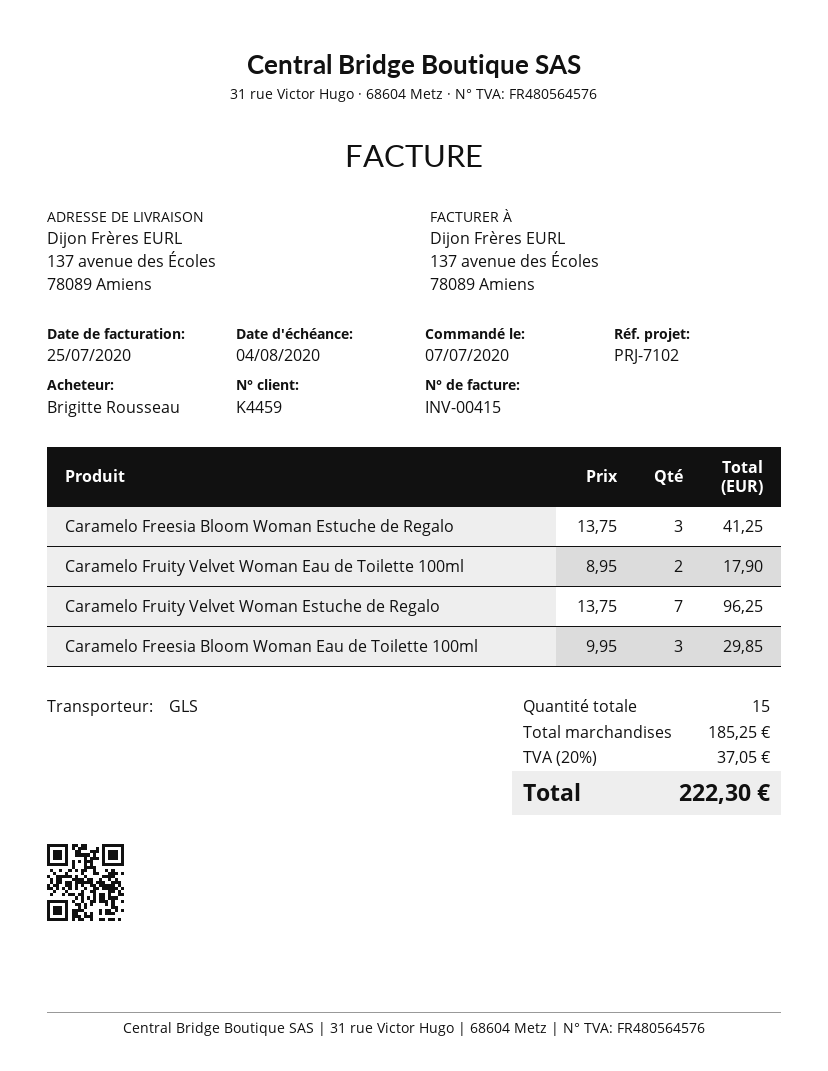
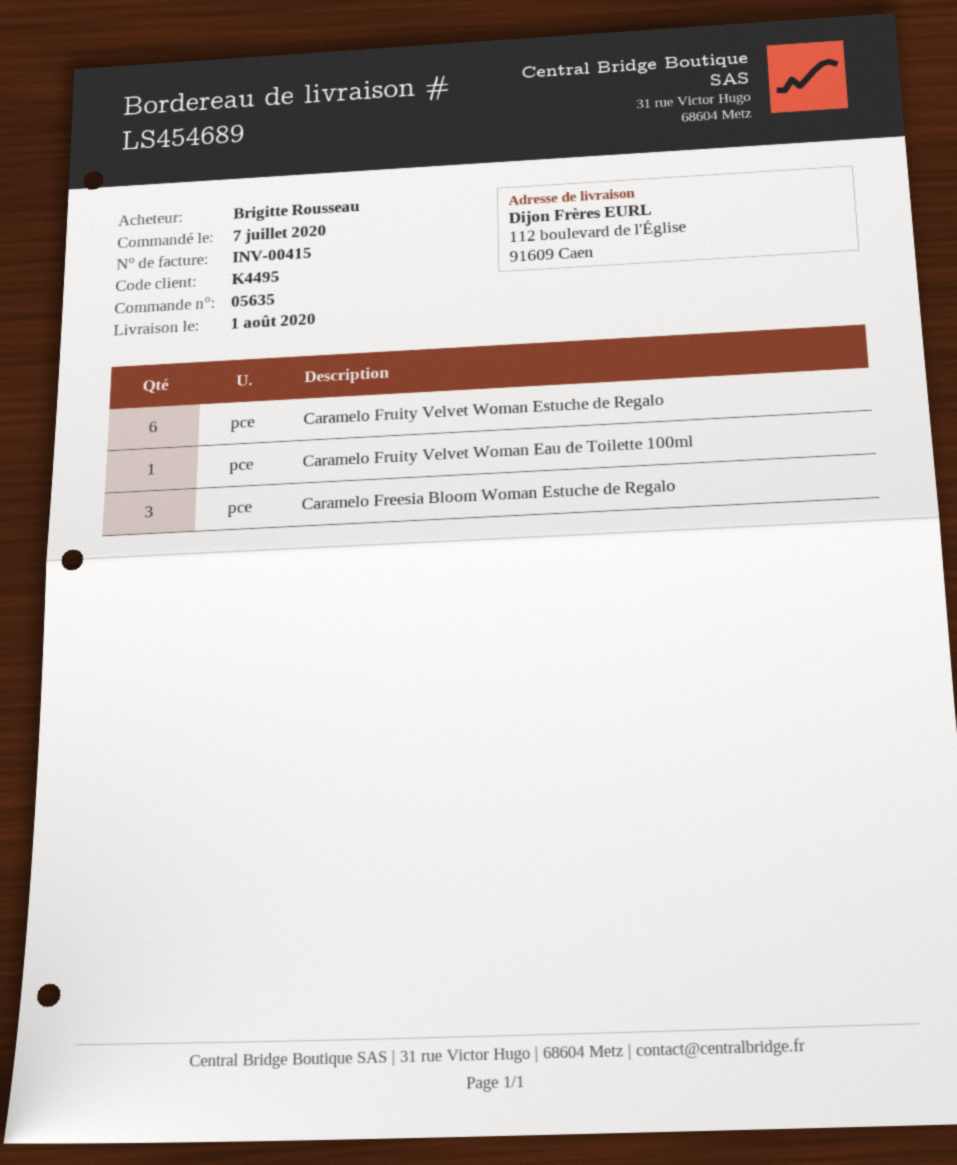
customer number: K4459 -> K4495
ship to: 137 avenue des Écoles, 78089 Amiens -> 112 boulevard de l'Église, 91609 Caen
Caramelo Fruity Velvet Woman Eau de Toilette 100ml: 2 -> 1
Caramelo Fruity Velvet Woman Estuche de Regalo: 7 -> 6
Caramelo Freesia Bloom Woman Eau de Toilette 100ml: 3 -> none

